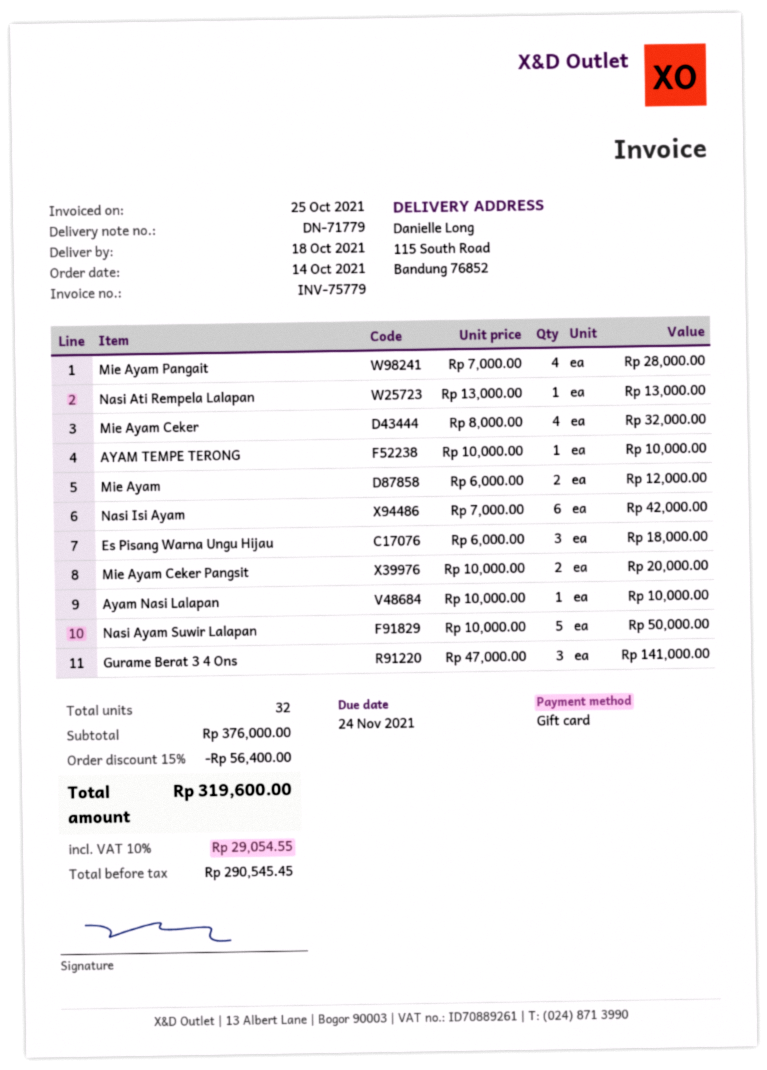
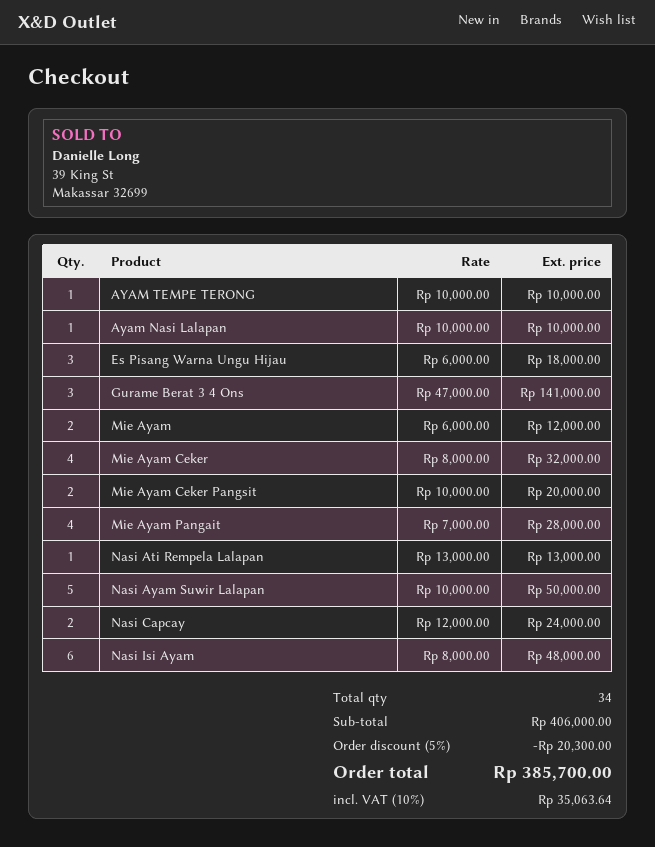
Nasi Isi Ayam: 6 x 7000.00 = 42000.00 -> 6 x 8000.00 = 48000.00
Nasi Capcay: none -> 2 x 12000.00 = 24000.00
total quantity: 32 -> 34
subtotal: 376000.00 -> 406000.00
discount: 15% = 56400.00 -> 5% = 20300.00
tax: 10% = 29054.55 -> 10% = 35063.64
total: 319600.00 -> 385700.00

